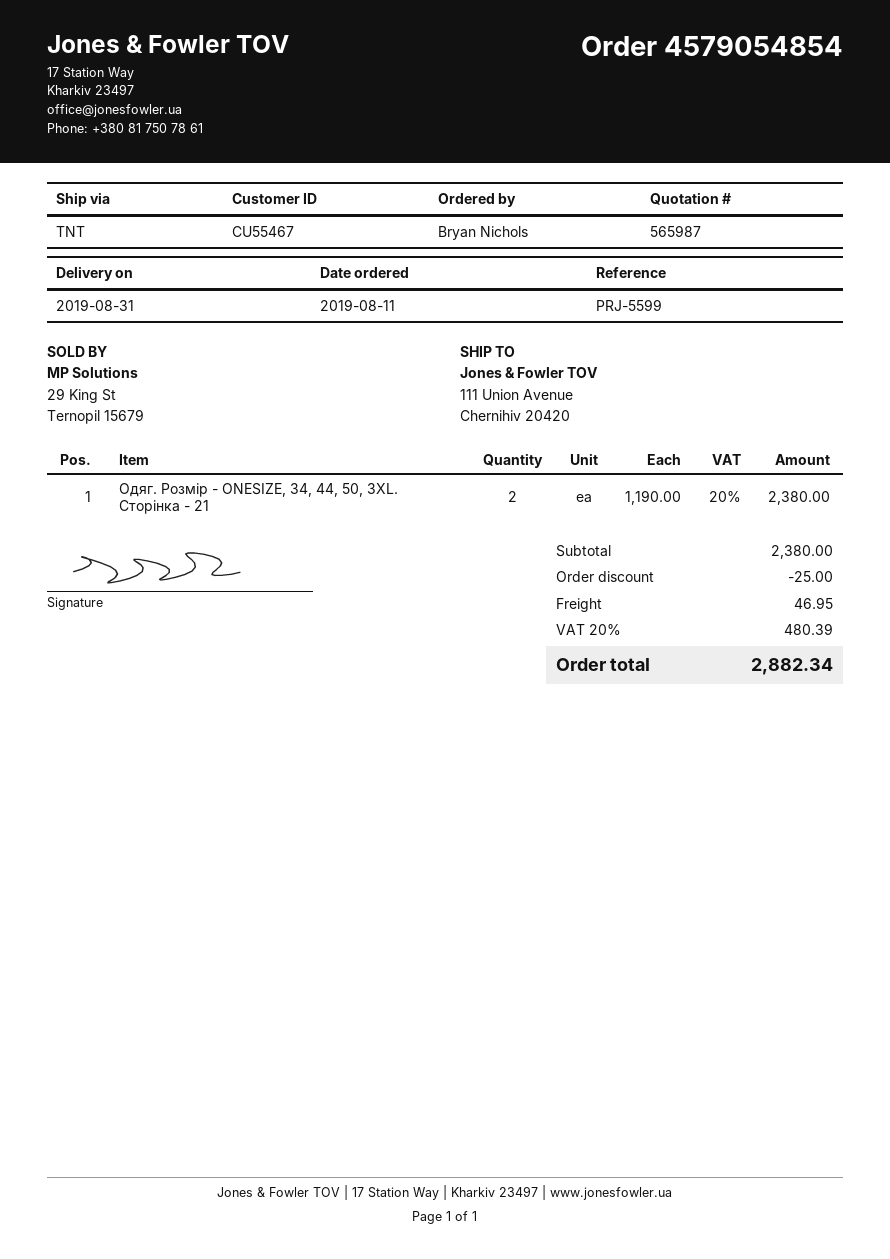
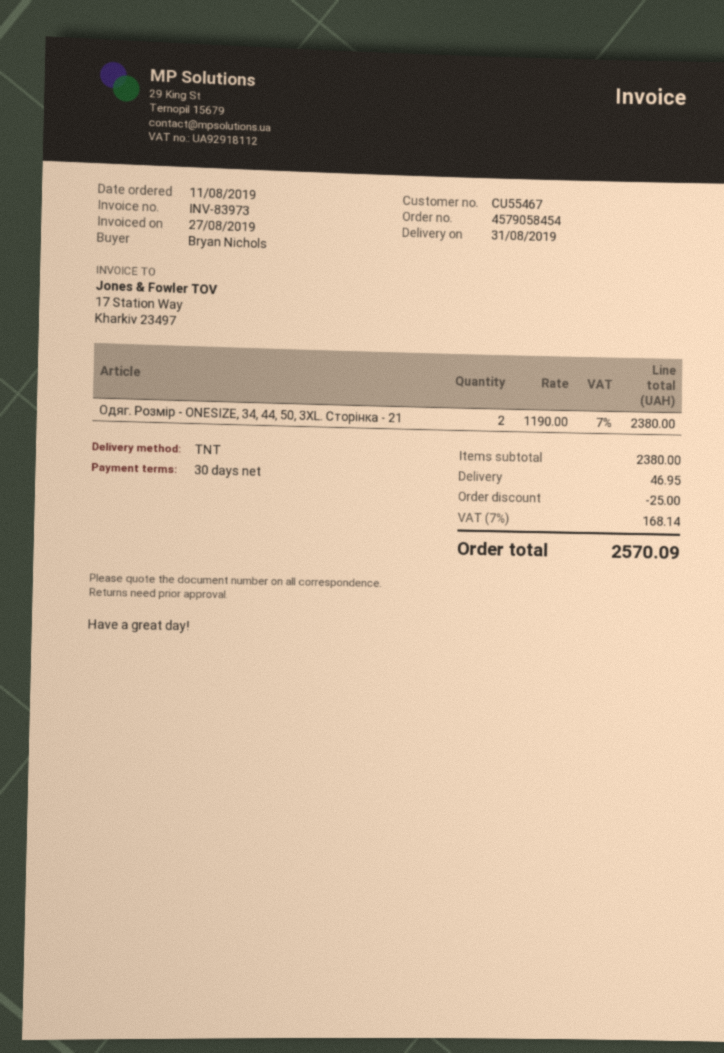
order number: 4579054854 -> 4579058454
tax: 20% = 480.39 -> 7% = 168.14
total: 2882.34 -> 2570.09

